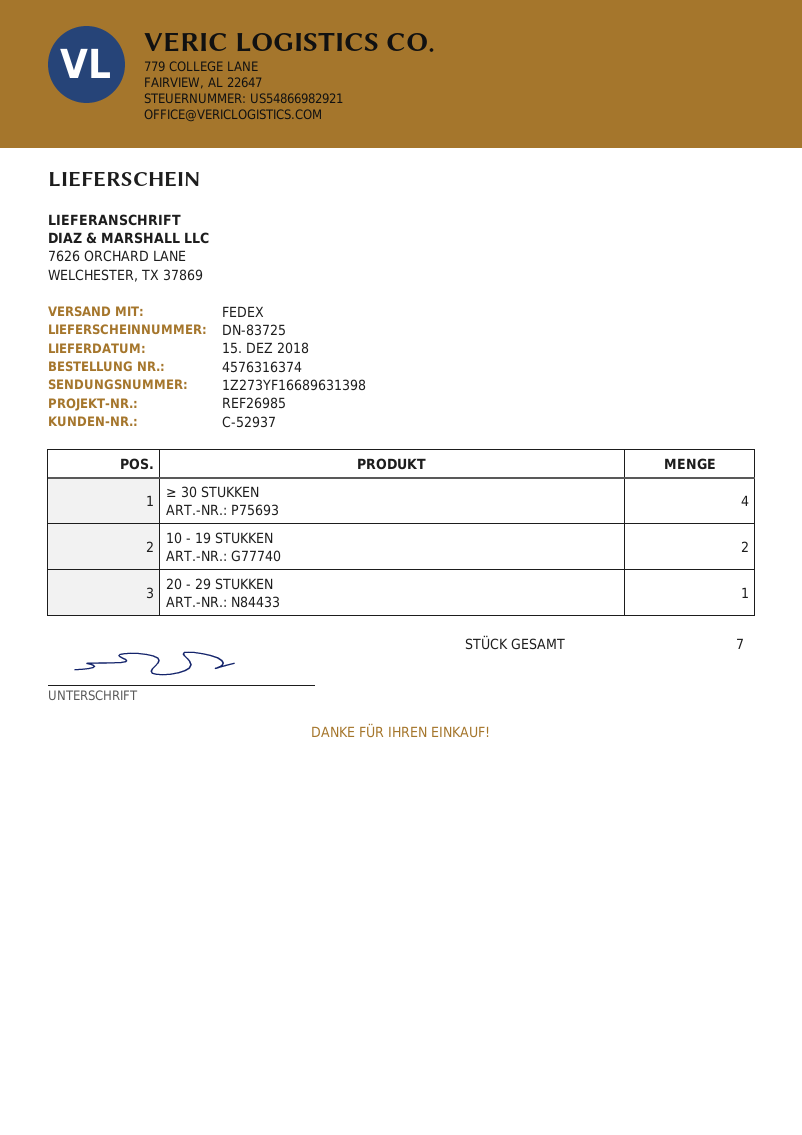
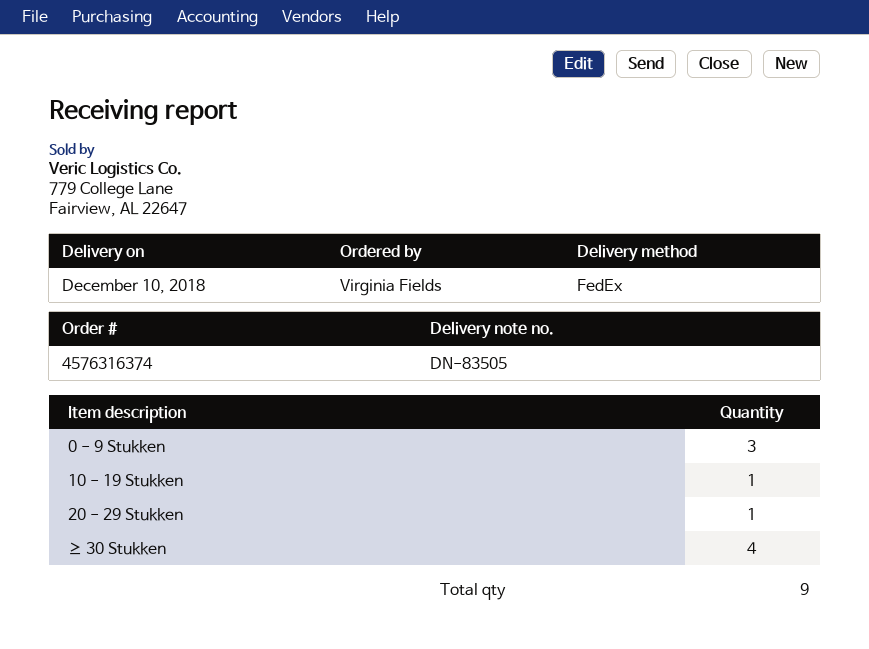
delivery note number: DN-83725 -> DN-83505
delivery date: 2018-12-15 -> 2018-12-10
10 - 19 STUKKEN: 2 -> 1
0 - 9 Stukken: none -> 3
total quantity: 7 -> 9

